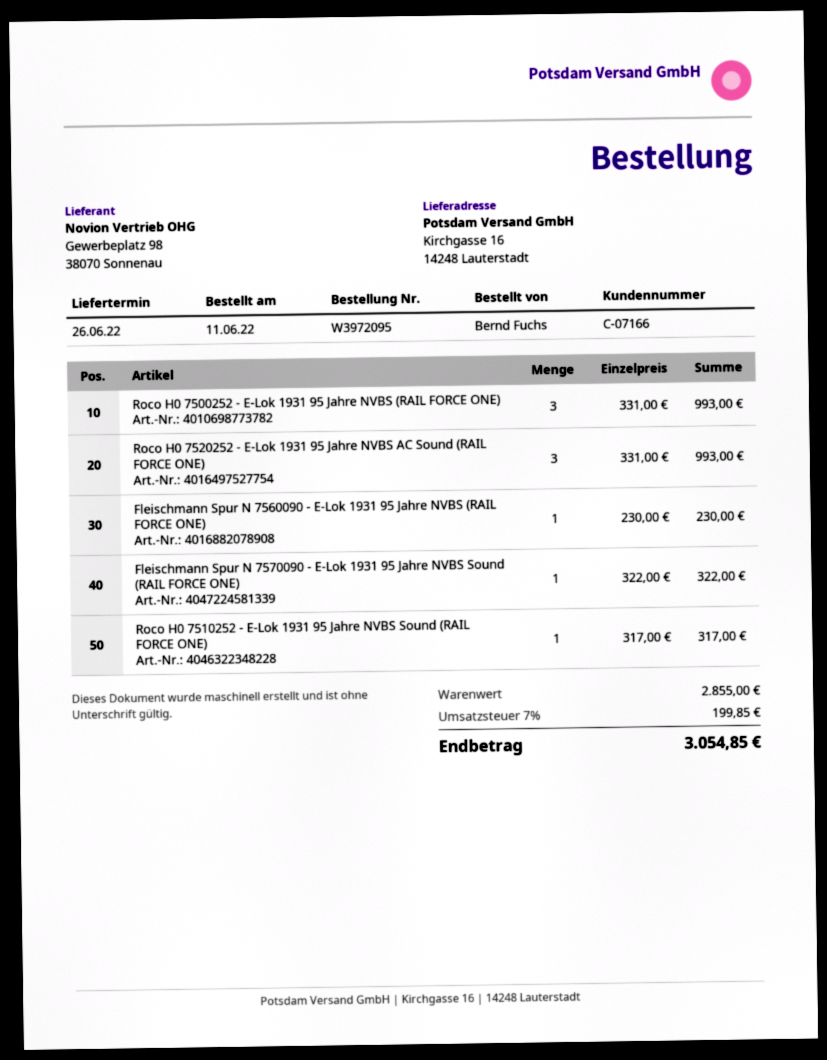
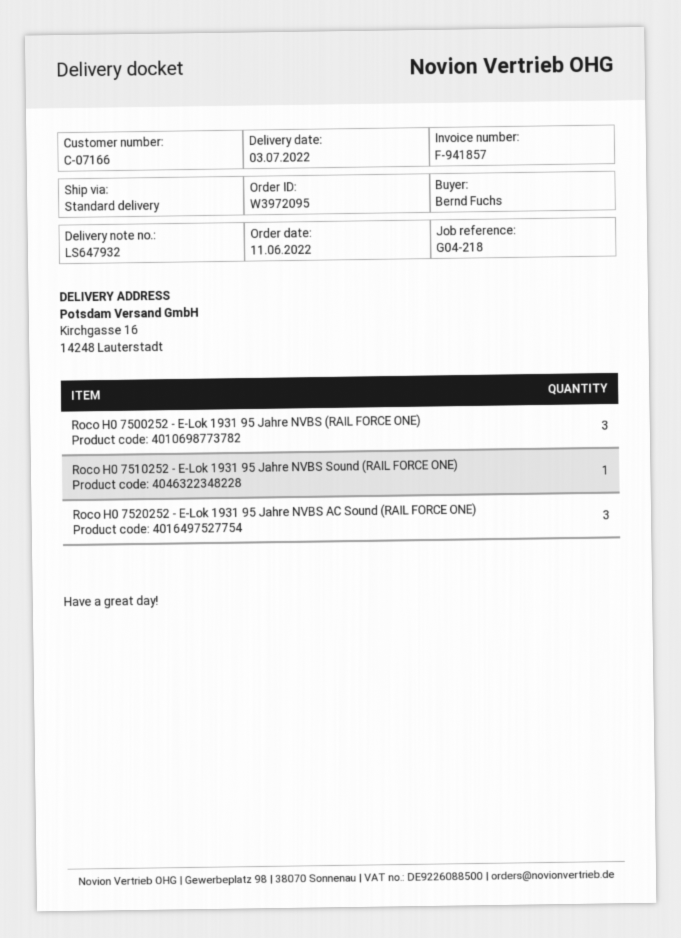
delivery date: 2022-06-26 -> 2022-07-03
Fleischmann Spur N 7560090 - E-Lok 1931 95 Jahre NVBS (RAIL FORCE ONE): 1 -> none
Fleischmann Spur N 7570090 - E-Lok 1931 95 Jahre NVBS Sound (RAIL FORCE ONE): 1 -> none

